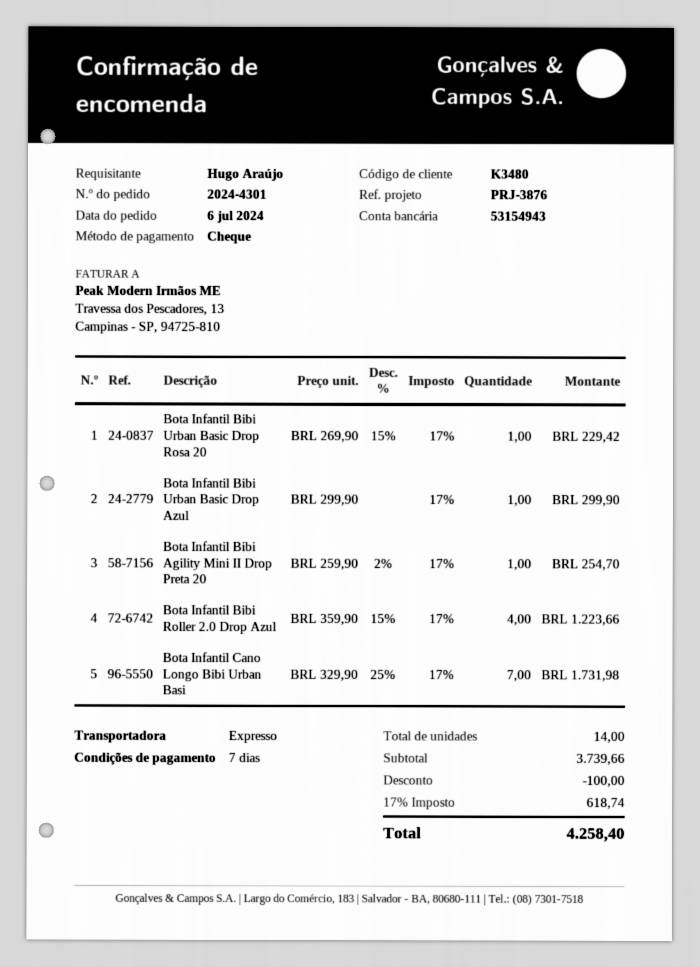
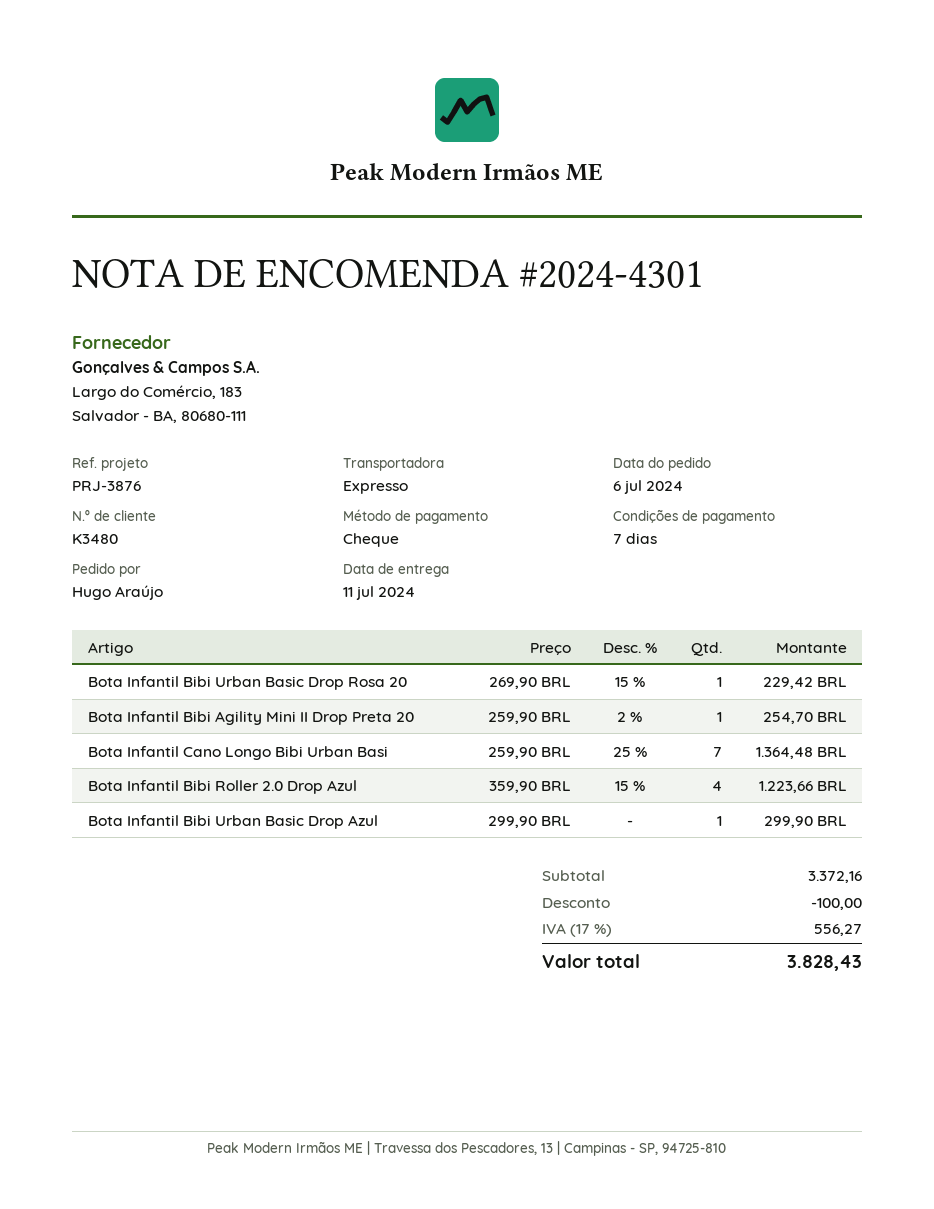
Bota Infantil Cano Longo Bibi Urban Basi: 7 x 329.90 - 25% = 1731.98 -> 7 x 259.90 - 25% = 1364.48
subtotal: 3739.66 -> 3372.16
tax: 17% = 618.74 -> 17% = 556.27
total: 4258.40 -> 3828.43

